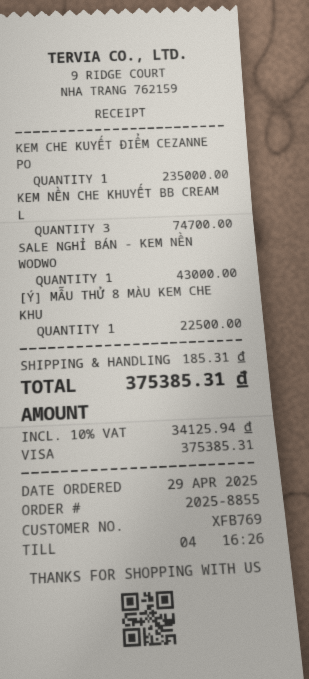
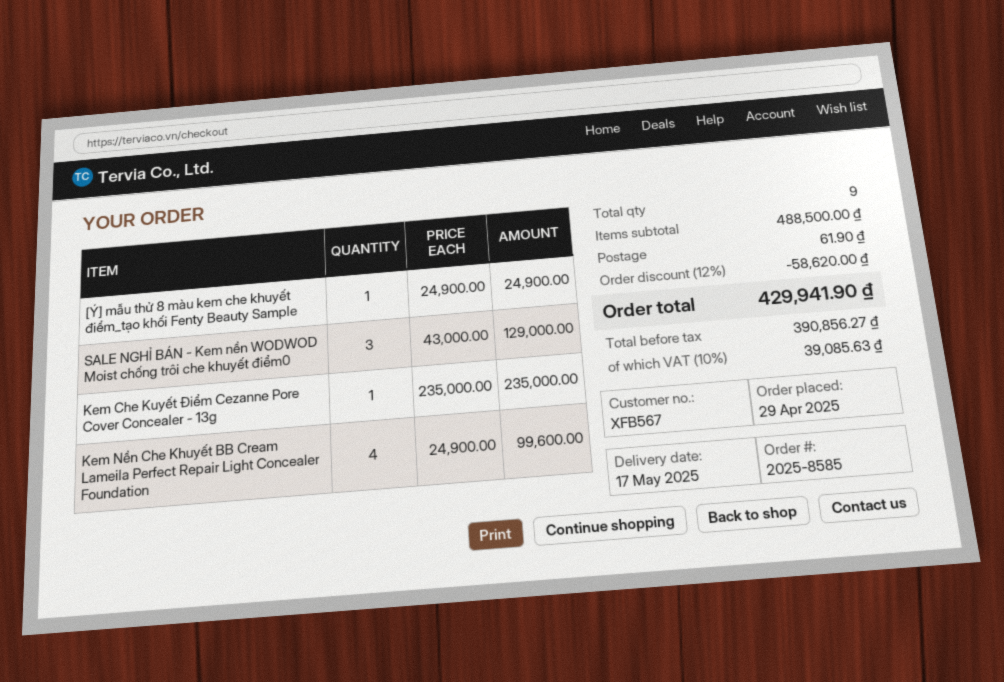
order number: 2025-8855 -> 2025-8585
customer number: XFB769 -> XFB567
KEM NỀN CHE KHUYẾT BB CREAM L: 3 for 74700.00 -> 4 for 99600.00
SALE NGHỈ BÁN - KEM NỀN WODWO: 1 for 43000.00 -> 3 for 129000.00
[Ý] MẪU THỬ 8 MÀU KEM CHE KHU: 1 for 22500.00 -> 1 for 24900.00
discount: none -> 12% = 58620.00
shipping: 185.31 -> 61.90
tax: 10% = 34125.94 -> 10% = 39085.63
total: 375385.31 -> 429941.90

